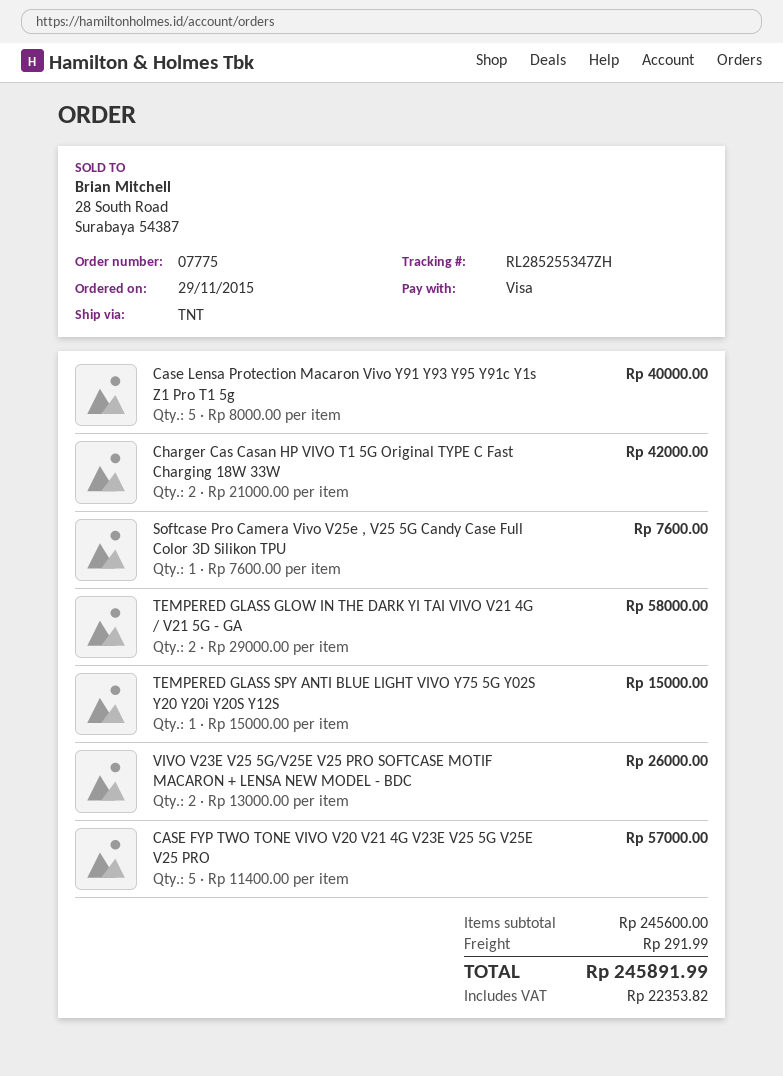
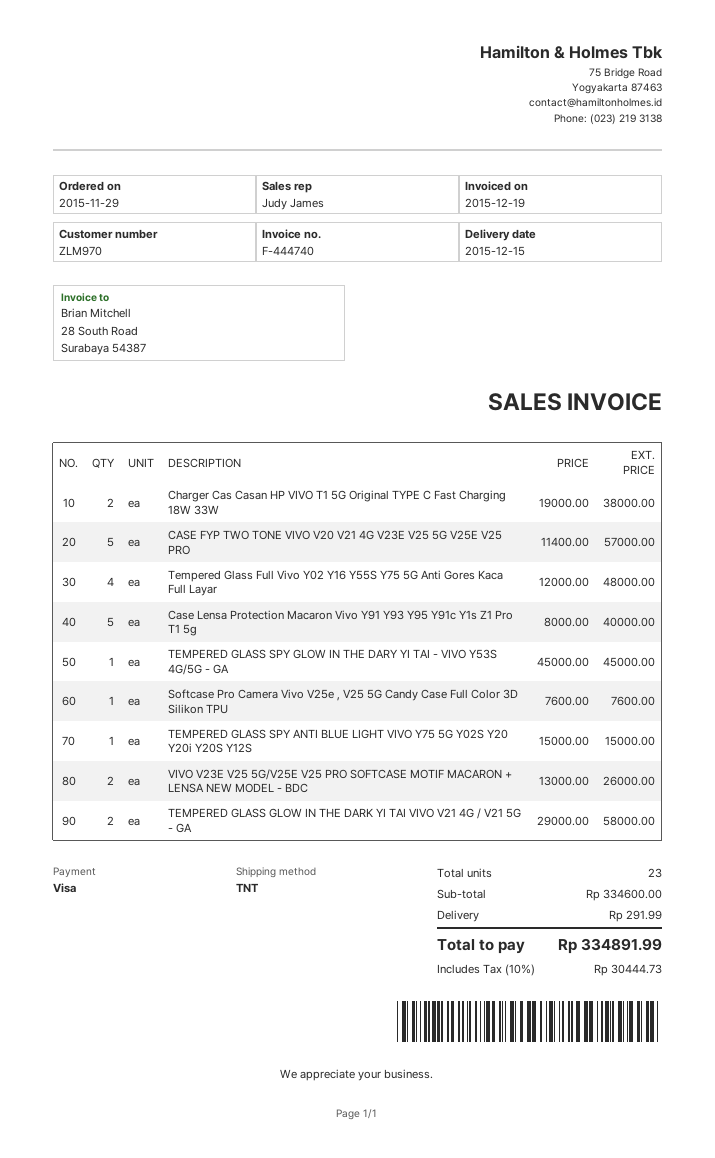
Charger Cas Casan HP VIVO T1 5G Original TYPE C Fast Charging 18W 33W: 2 x 21000.00 = 42000.00 -> 2 x 19000.00 = 38000.00
Tempered Glass Full Vivo Y02 Y16 Y55S Y75 5G Anti Gores Kaca Full Layar: none -> 4 x 12000.00 = 48000.00
TEMPERED GLASS SPY GLOW IN THE DARY YI TAI - VIVO Y53S 4G/5G - GA: none -> 1 x 45000.00 = 45000.00
subtotal: 245600.00 -> 334600.00
tax: 22353.82 -> 30444.73
total: 245891.99 -> 334891.99

